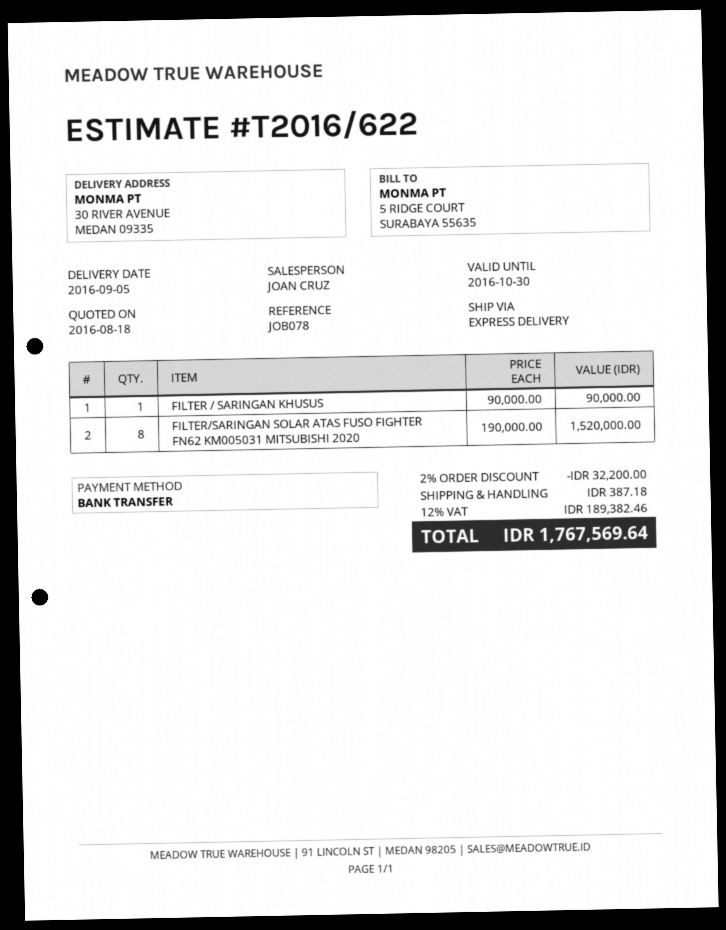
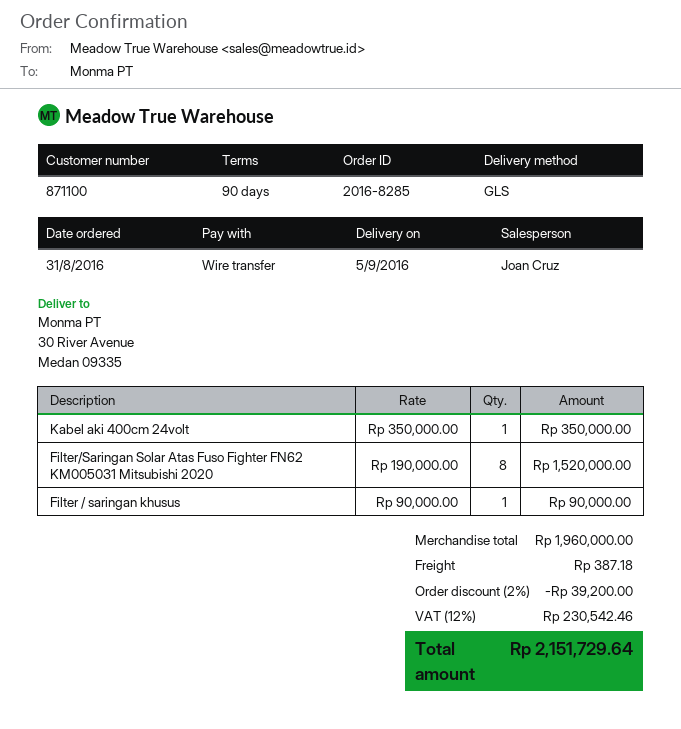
shipping method: express -> GLS
Kabel aki 400cm 24volt: none -> 1 x 350000.00 = 350000.00
discount: 2% = 32200.00 -> 2% = 39200.00
tax: 12% = 189382.46 -> 12% = 230542.46
total: 1767569.64 -> 2151729.64

